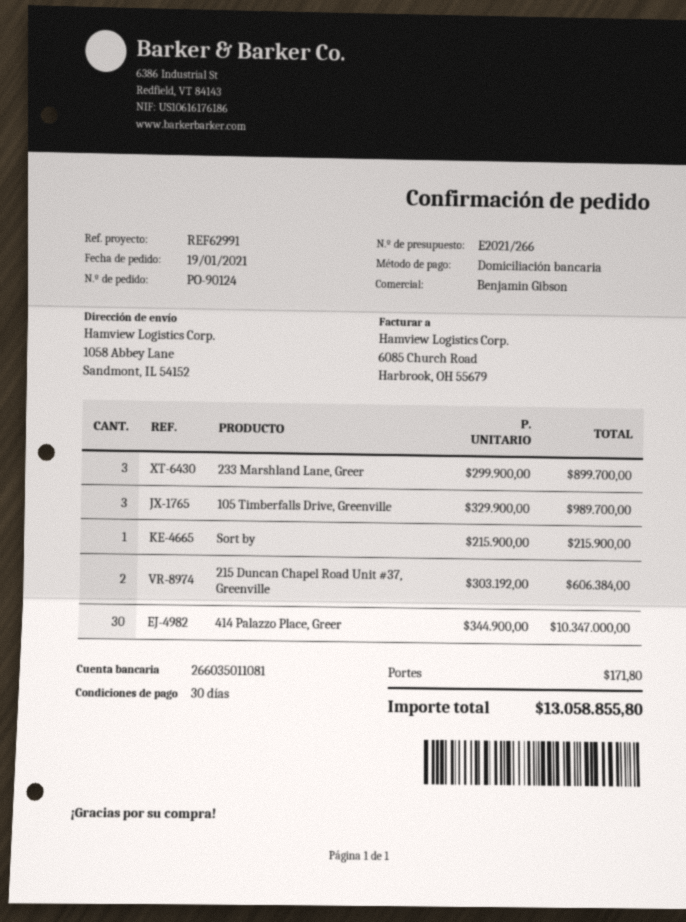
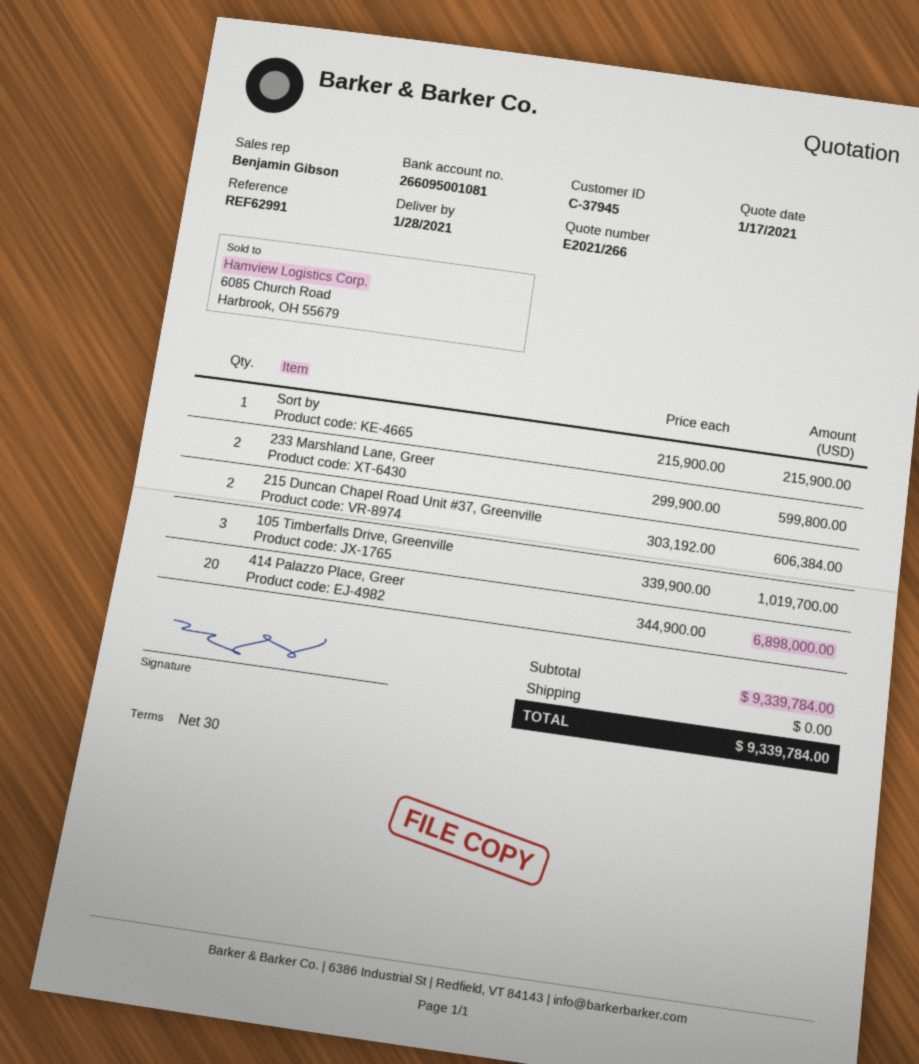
bank account: 266035011081 -> 266095001081
233 Marshland Lane, Greer: 3 x 299900.00 = 899700.00 -> 2 x 299900.00 = 599800.00
105 Timberfalls Drive, Greenville: 3 x 329900.00 = 989700.00 -> 3 x 339900.00 = 1019700.00
414 Palazzo Place, Greer: 30 x 344900.00 = 10347000.00 -> 20 x 344900.00 = 6898000.00
shipping: 171.80 -> 0.00
total: 13058855.80 -> 9339784.00

